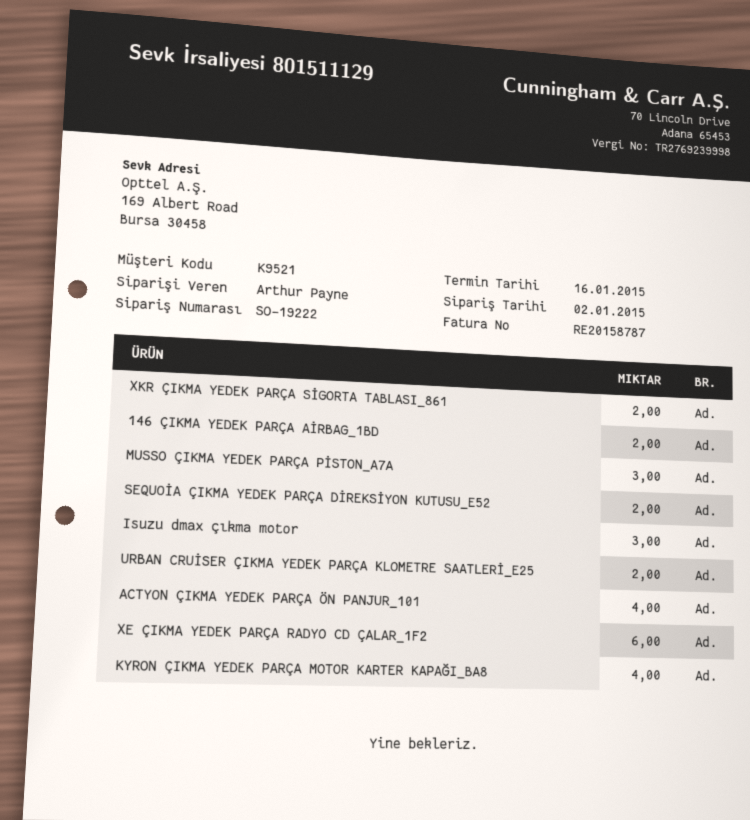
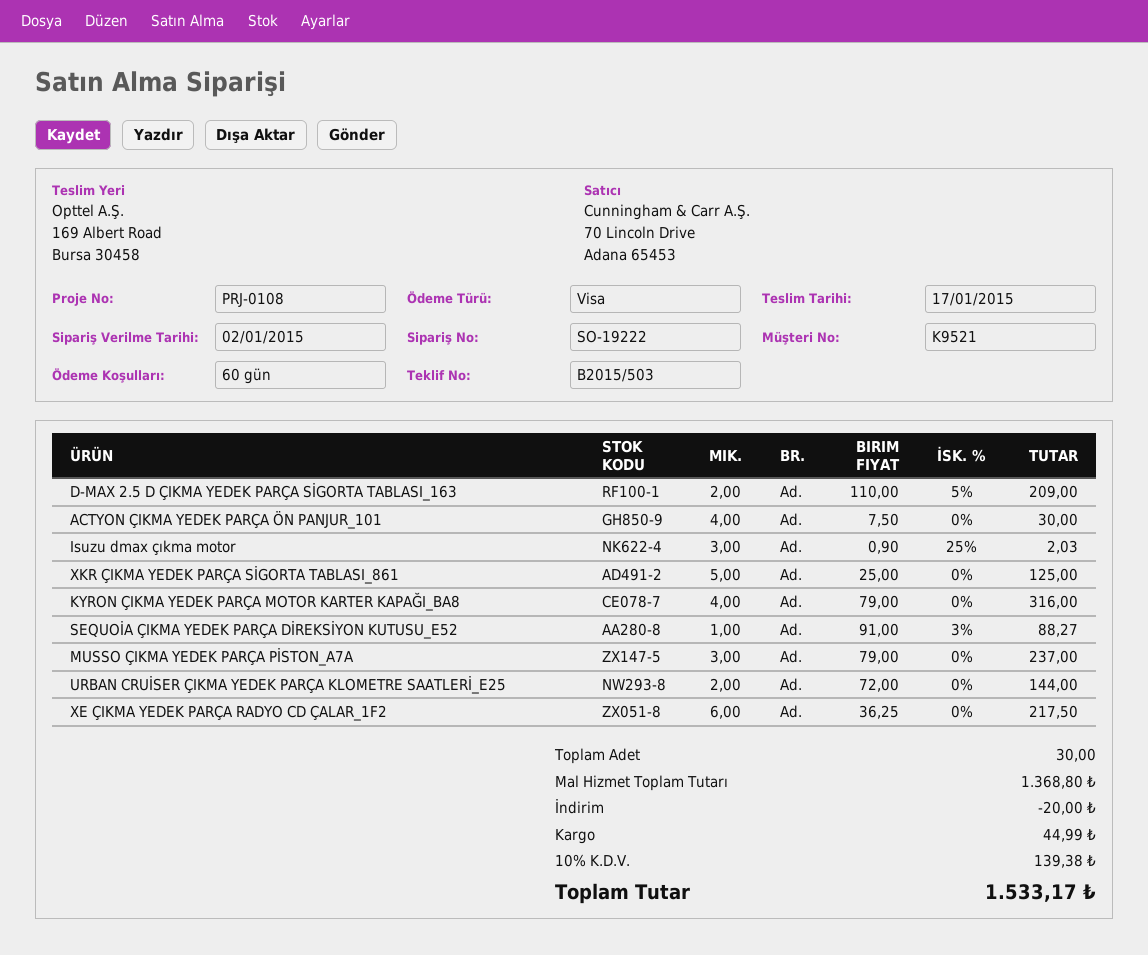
delivery date: 2015-01-16 -> 2015-01-17
XKR ÇIKMA YEDEK PARÇA SİGORTA TABLASI_861: 2 -> 5
146 ÇIKMA YEDEK PARÇA AİRBAG_1BD: 2 -> none
SEQUOİA ÇIKMA YEDEK PARÇA DİREKSİYON KUTUSU_E52: 2 -> 1
D-MAX 2.5 D ÇIKMA YEDEK PARÇA SİGORTA TABLASI_163: none -> 2

